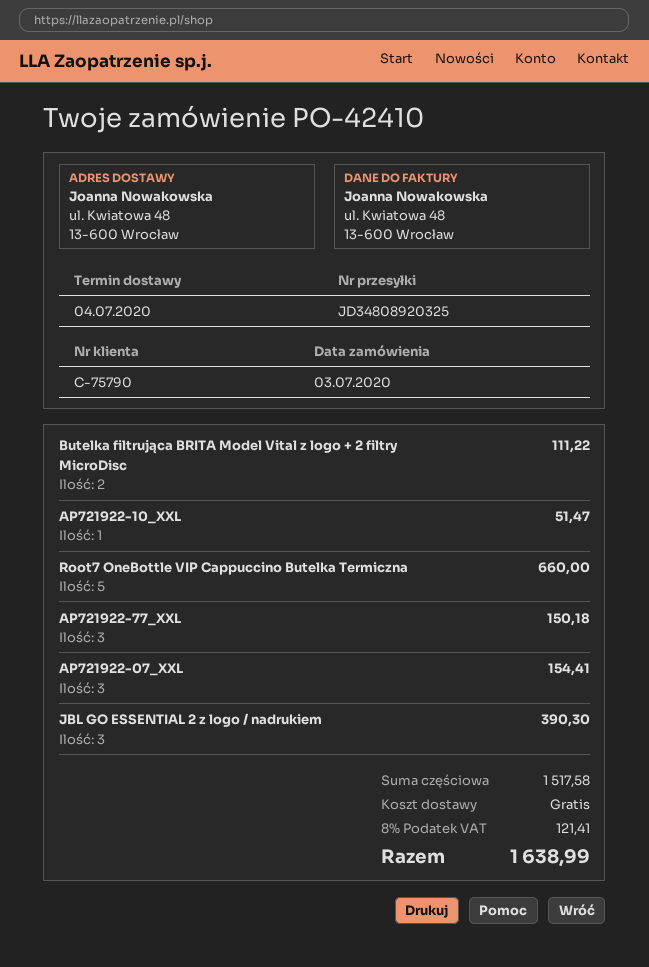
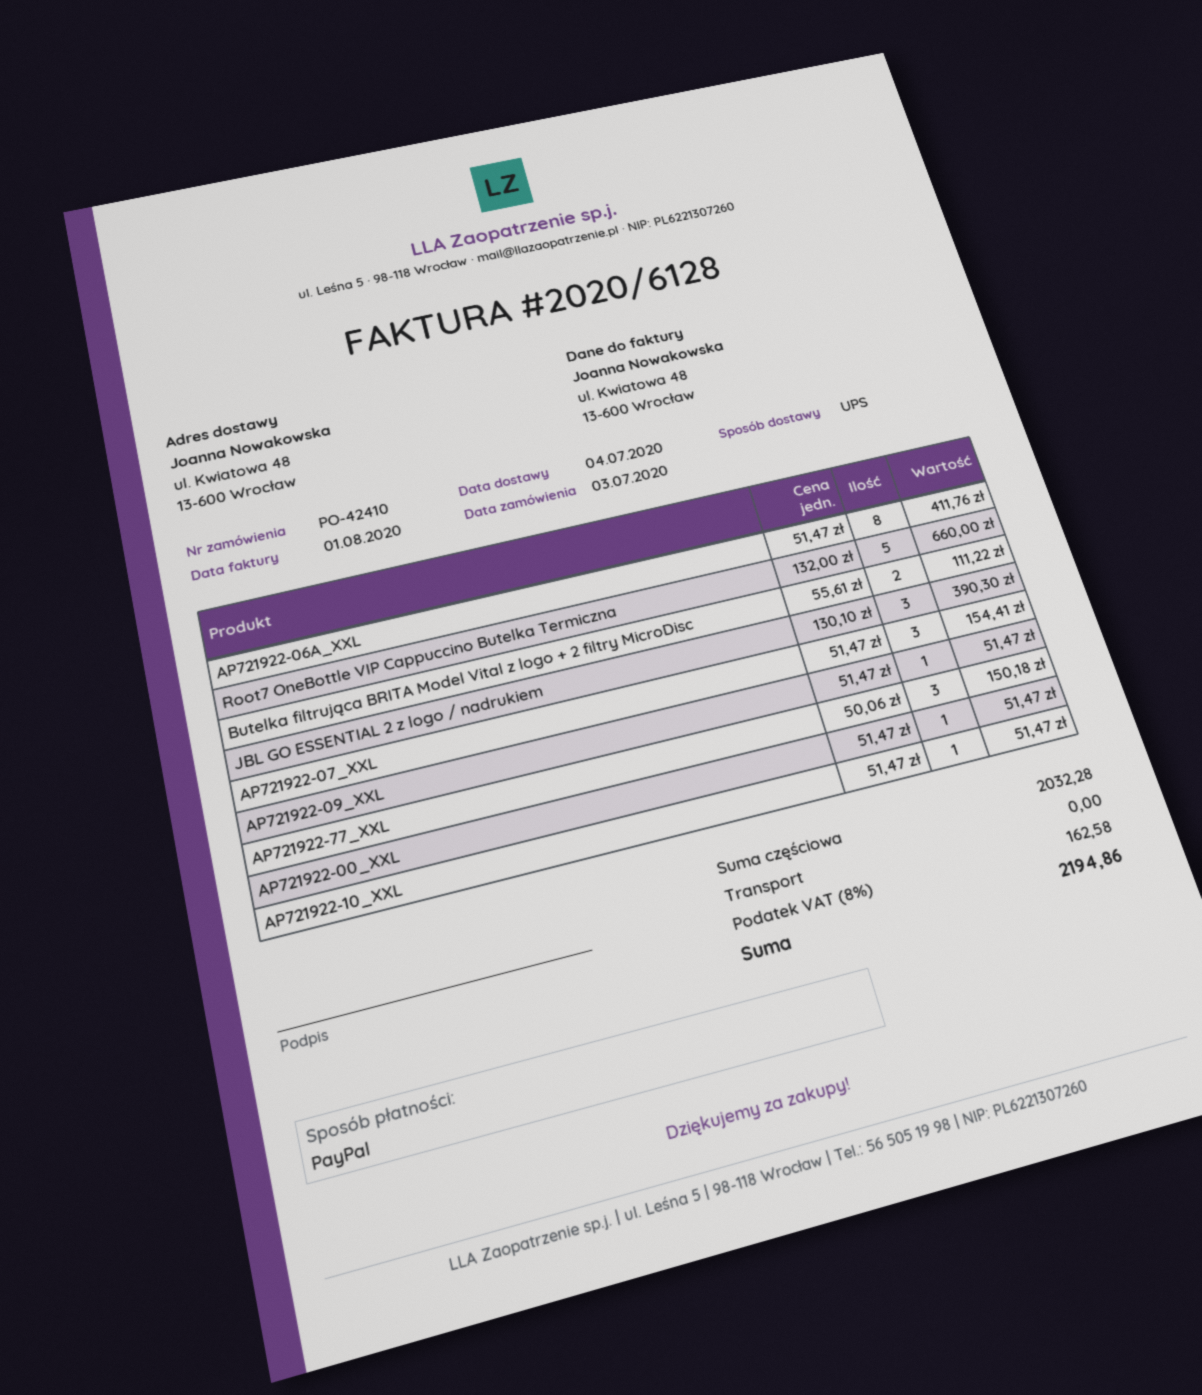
AP721922-06A_XXL: none -> 8 for 411.76
AP721922-09_XXL: none -> 1 for 51.47
AP721922-00_XXL: none -> 1 for 51.47
subtotal: 1517.58 -> 2032.28
tax: 8% = 121.41 -> 8% = 162.58
total: 1638.99 -> 2194.86

